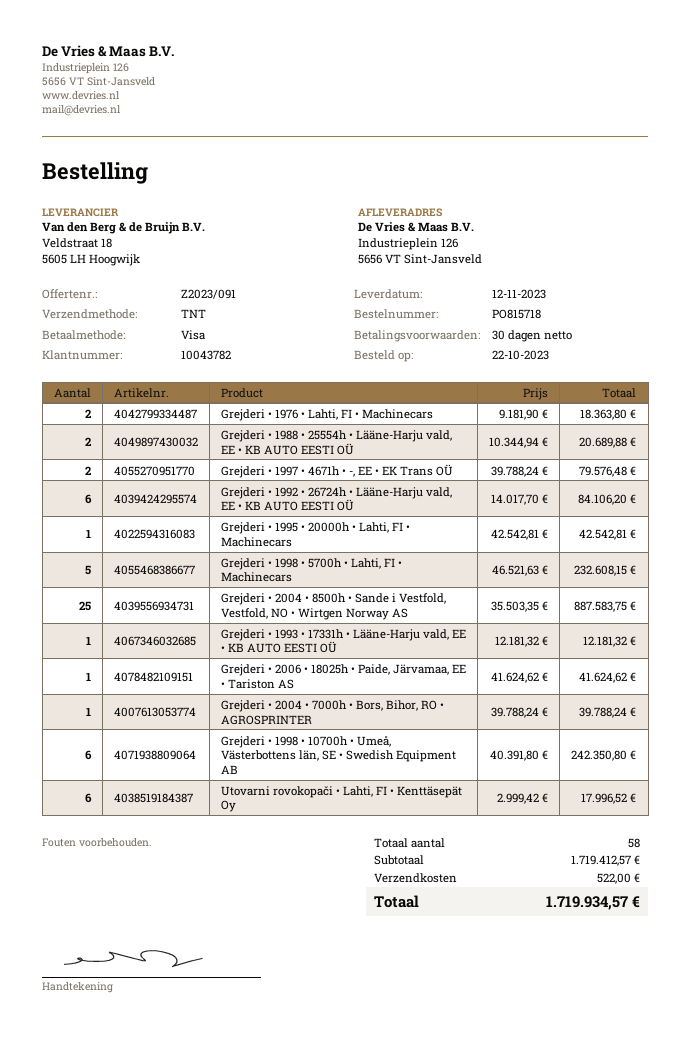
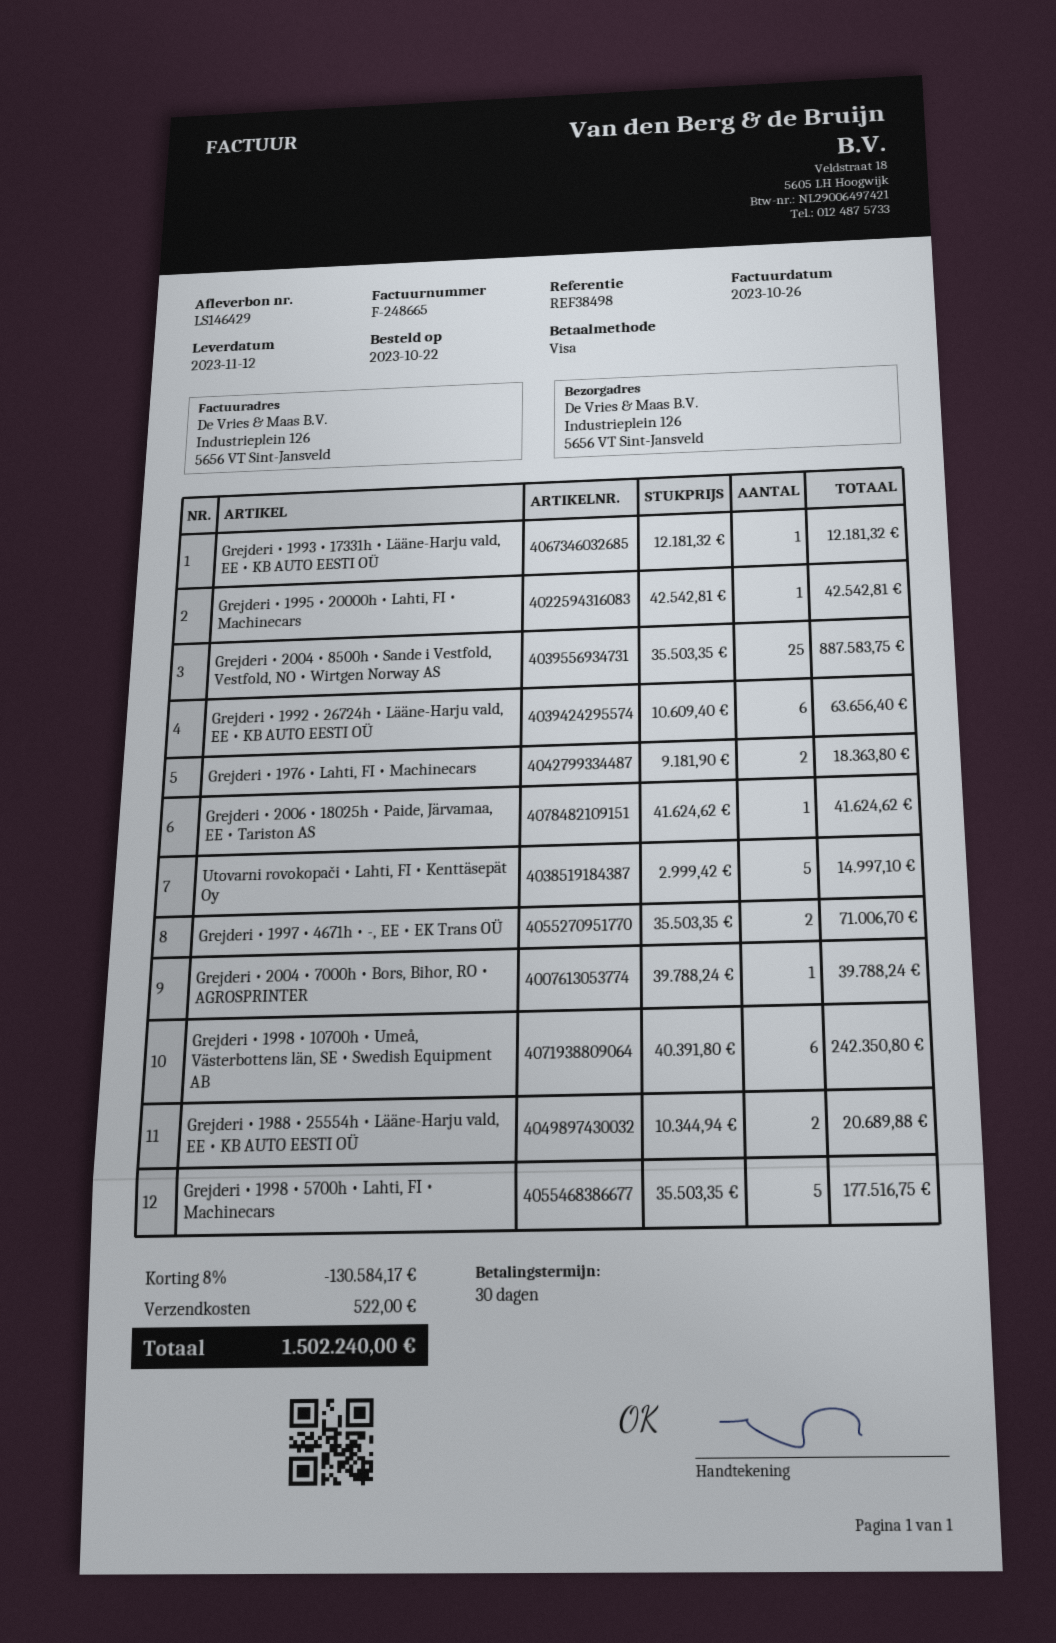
Grejderi • 1997 • 4671h • -, EE • EK Trans OÜ: 2 x 39788.24 = 79576.48 -> 2 x 35503.35 = 71006.70
Grejderi • 1992 • 26724h • Lääne-Harju vald, EE • KB AUTO EESTI OÜ: 6 x 14017.70 = 84106.20 -> 6 x 10609.40 = 63656.40
Grejderi • 1998 • 5700h • Lahti, FI • Machinecars: 5 x 46521.63 = 232608.15 -> 5 x 35503.35 = 177516.75
Utovarni rovokopači • Lahti, FI • Kenttäsepät Oy: 6 x 2999.42 = 17996.52 -> 5 x 2999.42 = 14997.10
discount: none -> 8% = 130584.17
total: 1719934.57 -> 1502240.00

